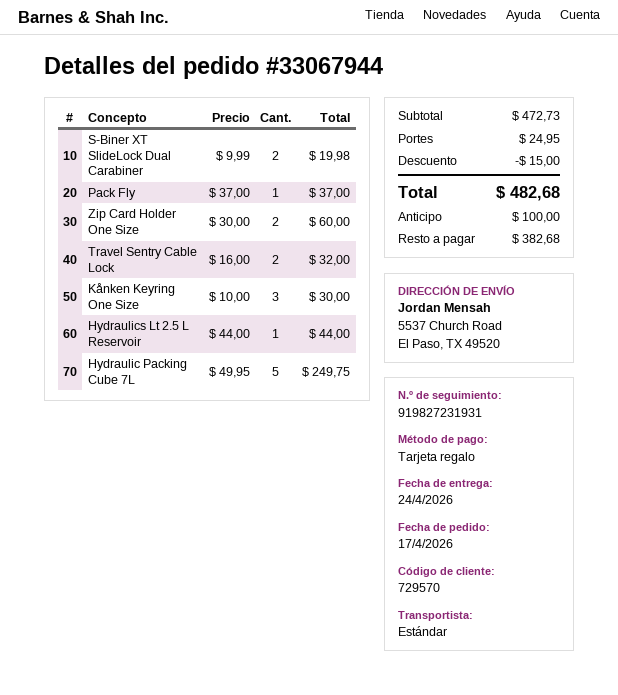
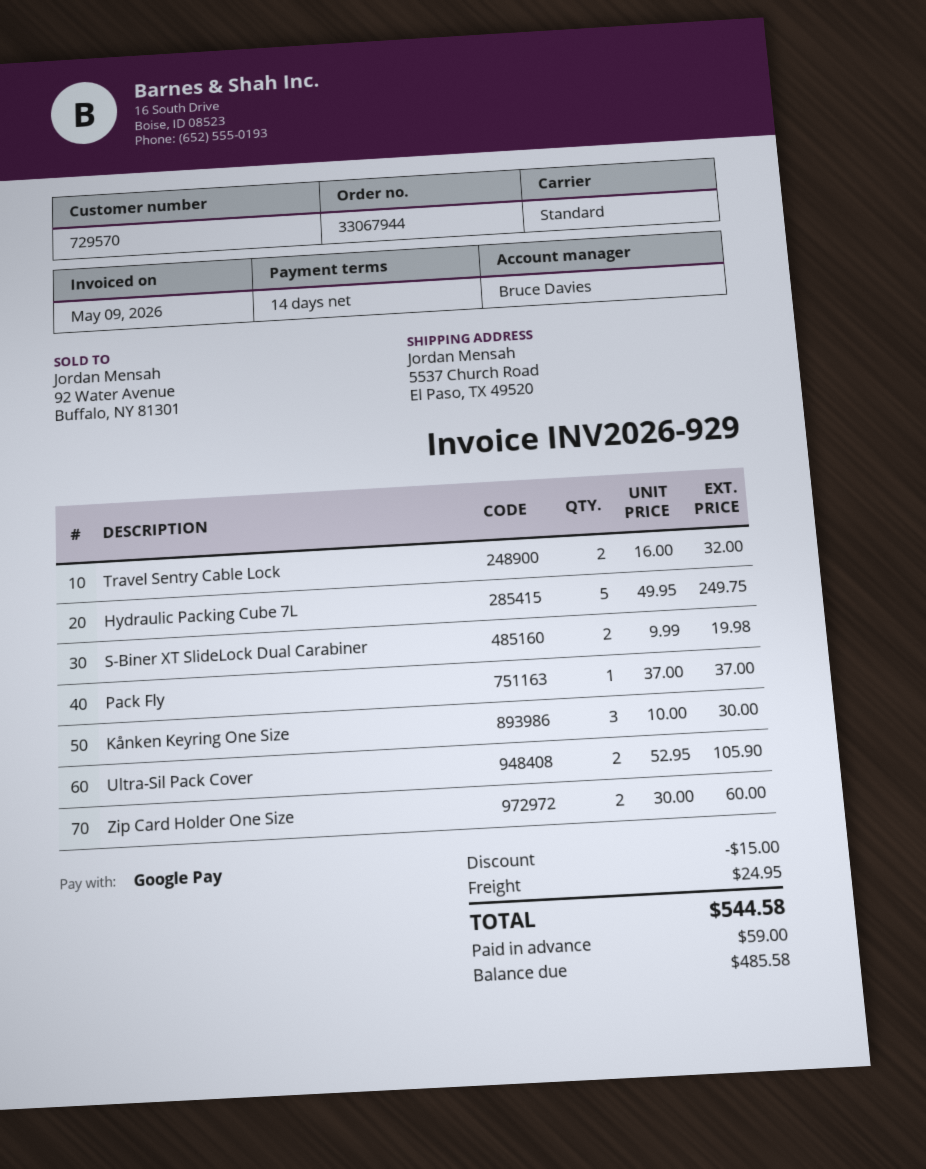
payment method: gift card -> Google Pay
Hydraulics Lt 2.5 L Reservoir: 1 x 44.00 = 44.00 -> none
Ultra-Sil Pack Cover: none -> 2 x 52.95 = 105.90
total: 482.68 -> 544.58
deposit: 100.00 -> 59.00
balance: 382.68 -> 485.58

